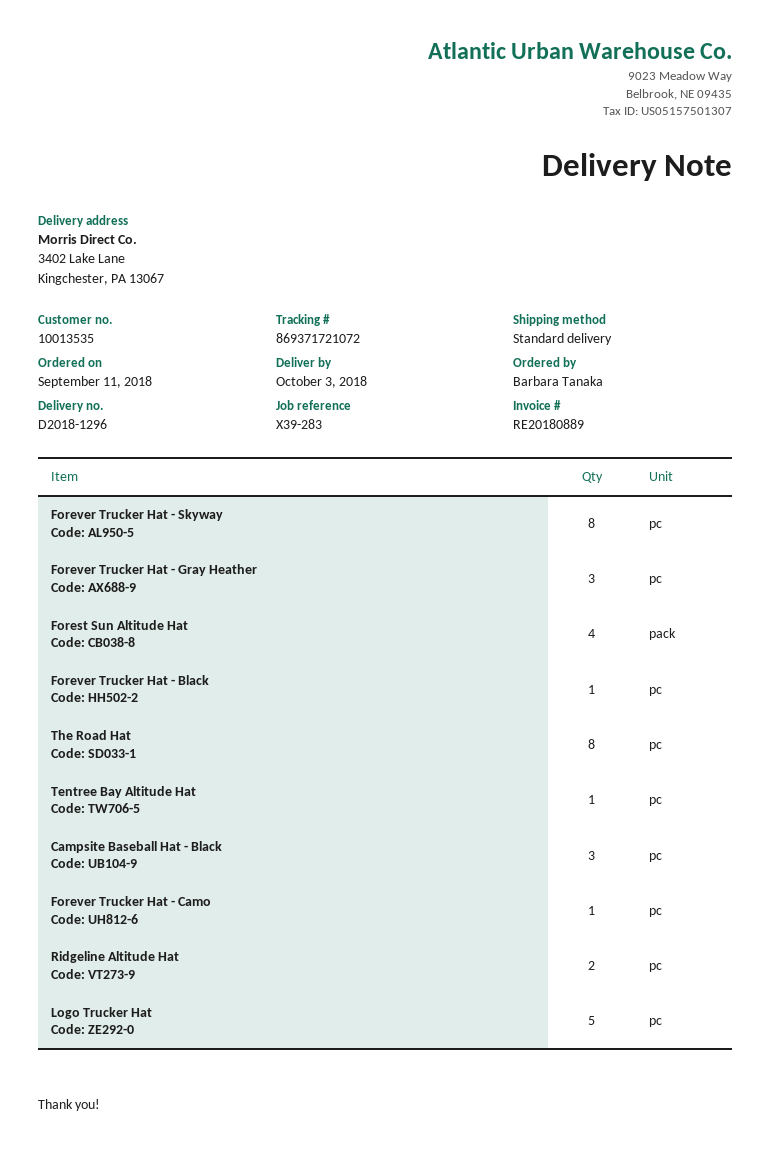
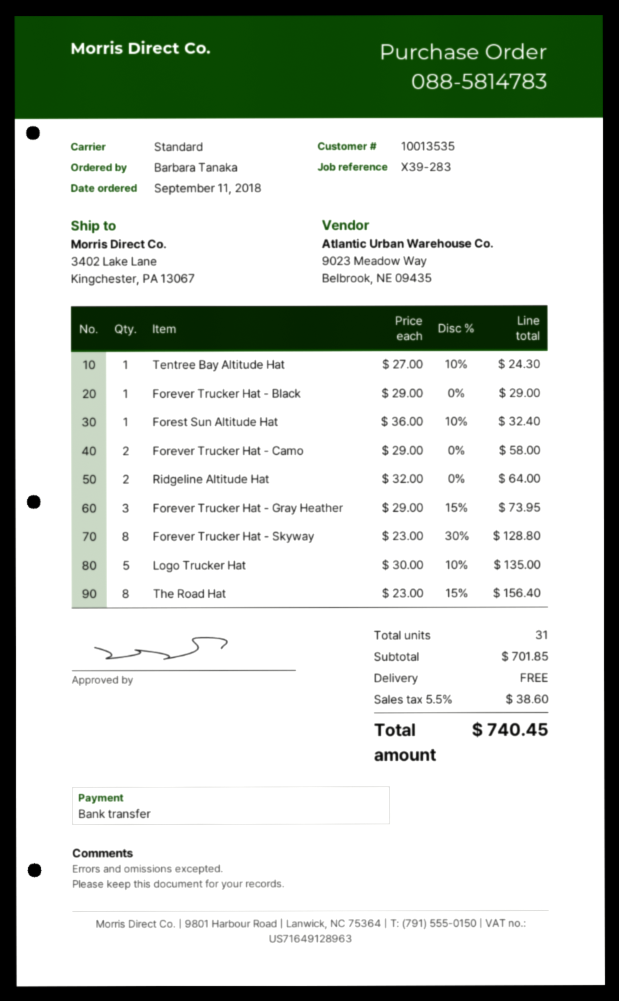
Forest Sun Altitude Hat: 4 -> 1
Campsite Baseball Hat - Black: 3 -> none
Forever Trucker Hat - Camo: 1 -> 2

